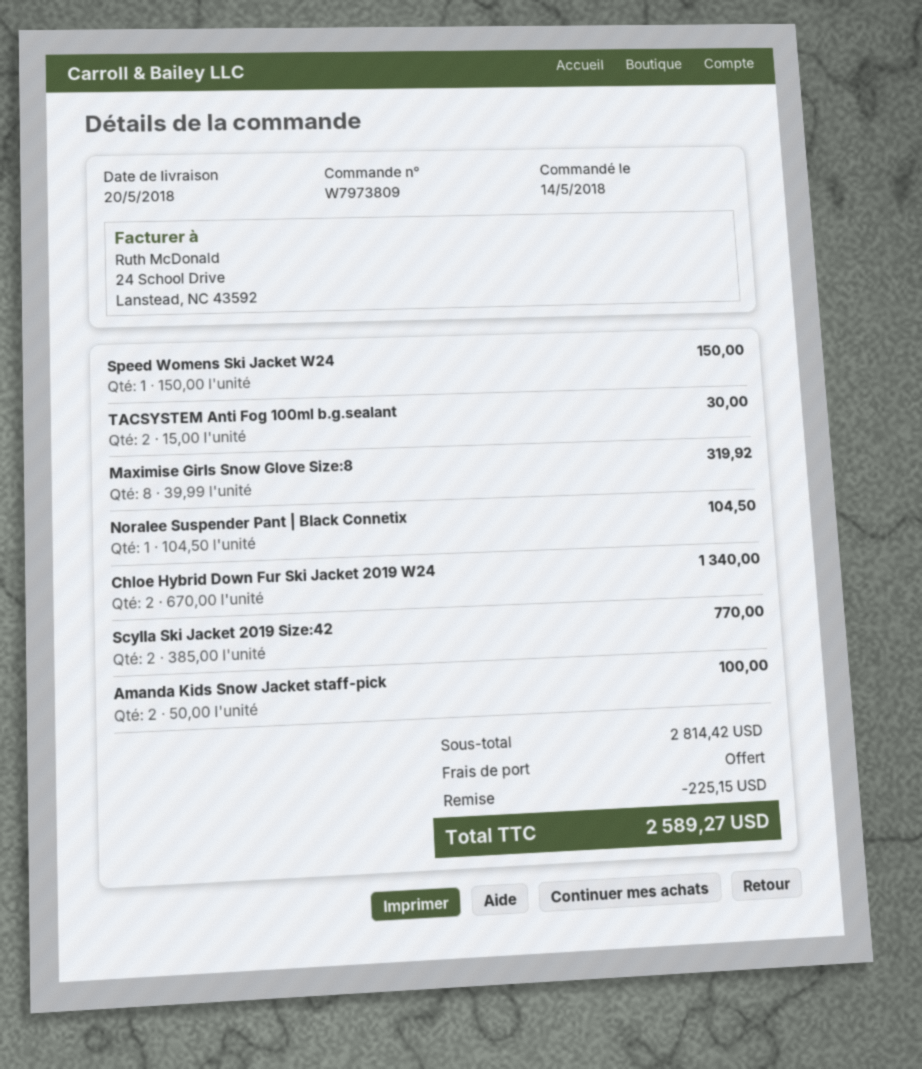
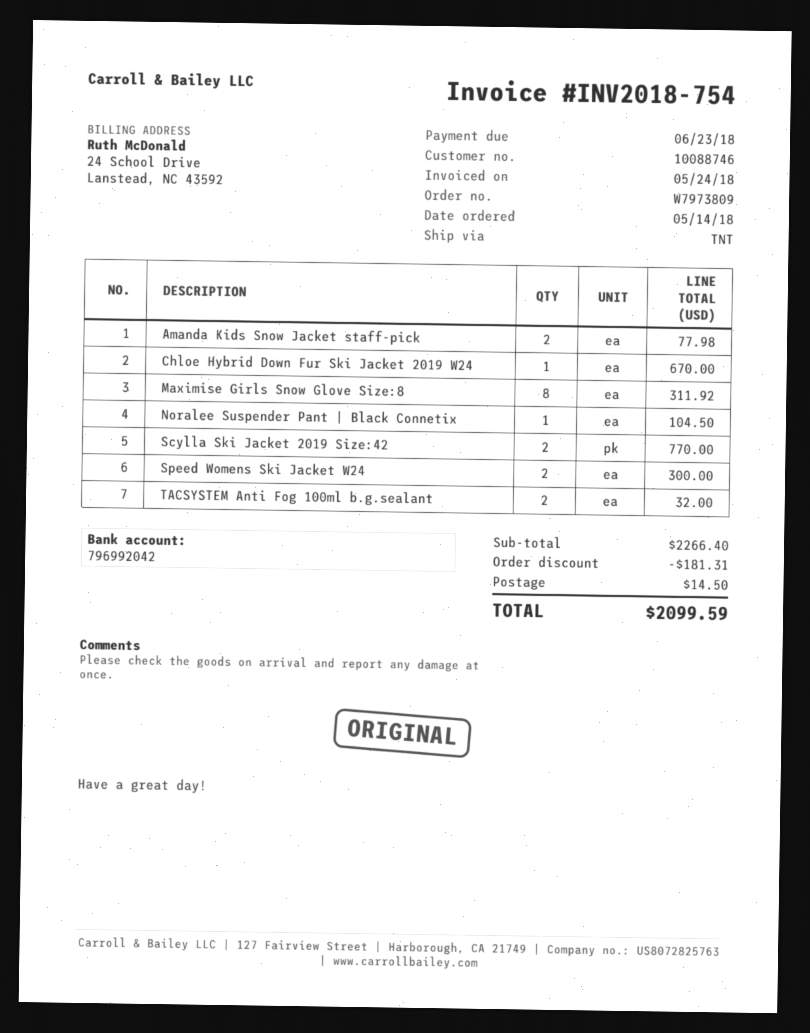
Speed Womens Ski Jacket W24: 1 for 150.00 -> 2 for 300.00
TACSYSTEM Anti Fog 100ml b.g.sealant: 2 for 30.00 -> 2 for 32.00
Maximise Girls Snow Glove Size:8: 8 for 319.92 -> 8 for 311.92
Chloe Hybrid Down Fur Ski Jacket 2019 W24: 2 for 1340.00 -> 1 for 670.00
Amanda Kids Snow Jacket staff-pick: 2 for 100.00 -> 2 for 77.98
subtotal: 2814.42 -> 2266.40
discount: 225.15 -> 181.31
shipping: 0.00 -> 14.50
total: 2589.27 -> 2099.59

